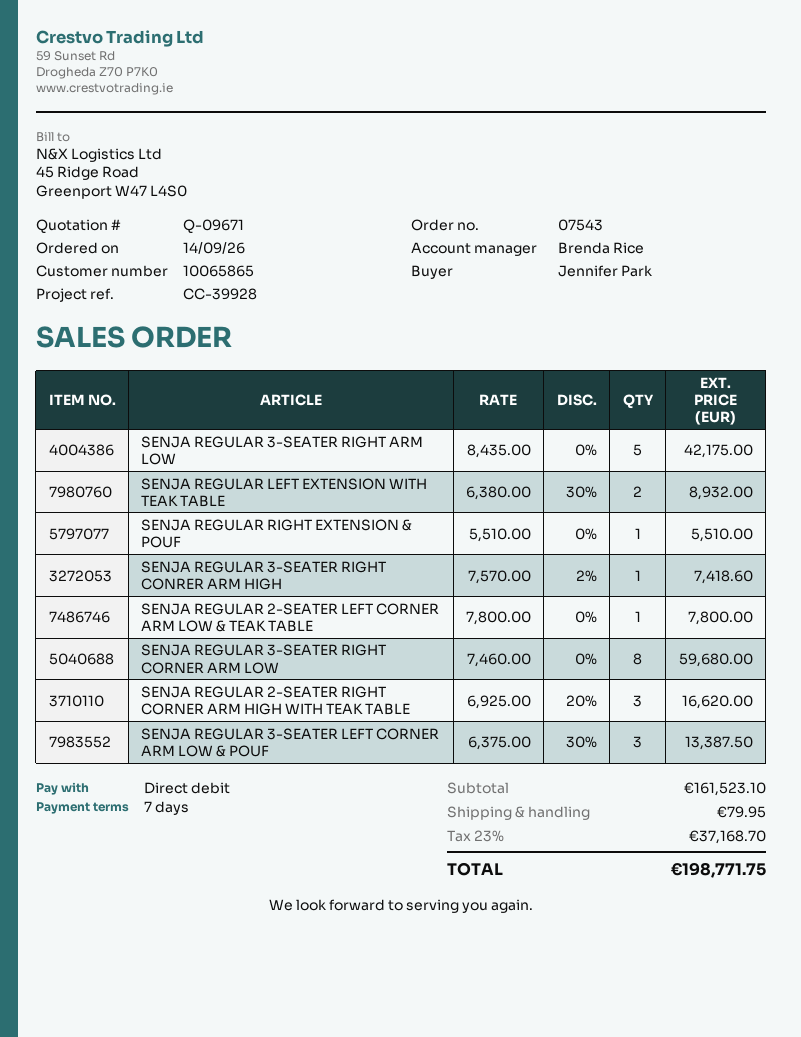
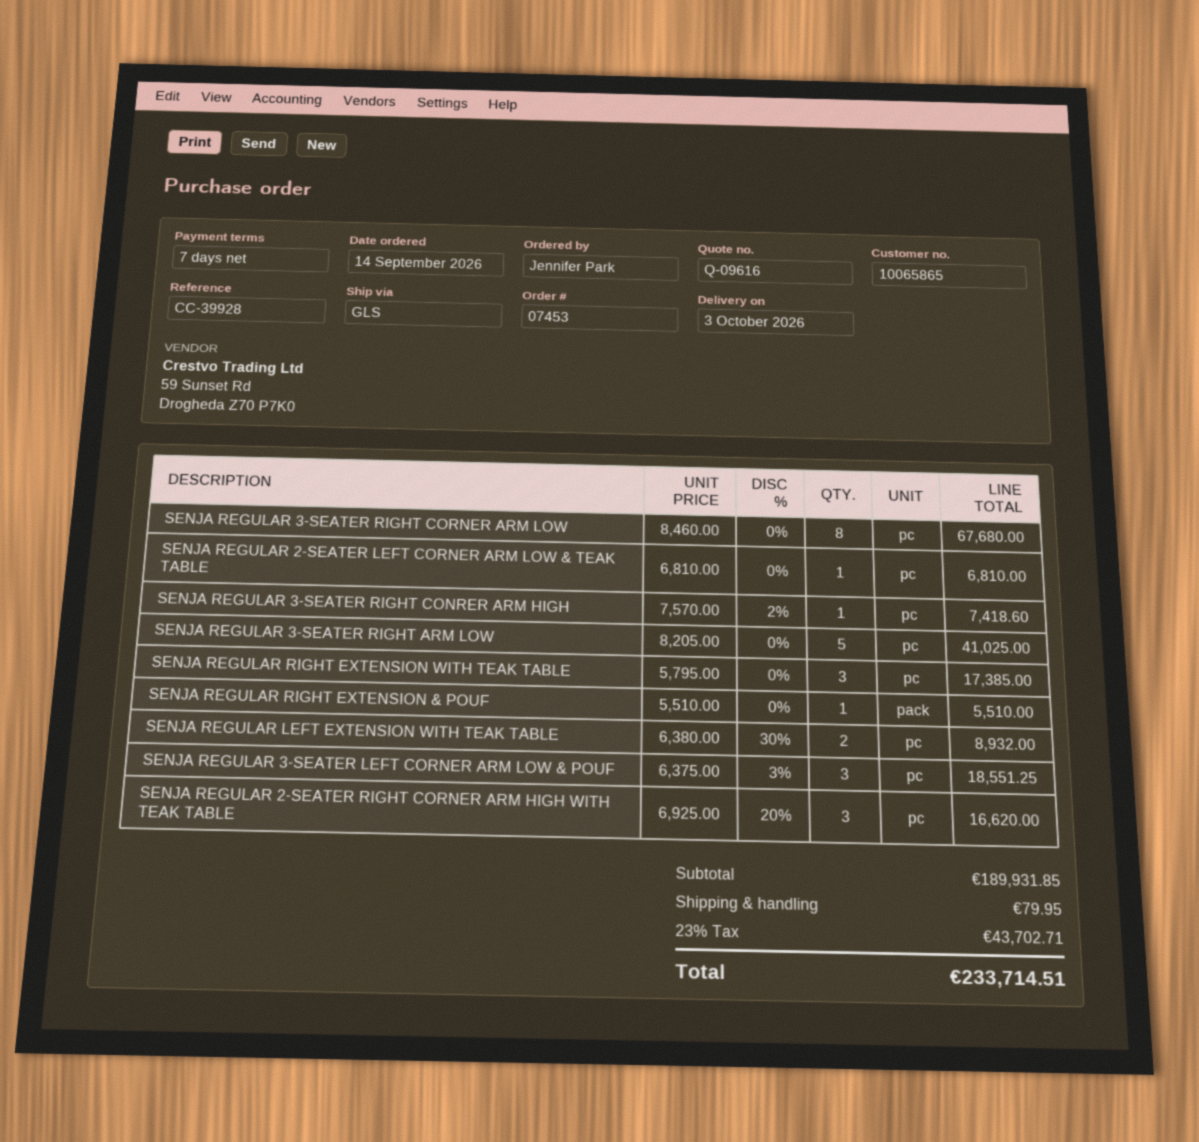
quote number: Q-09671 -> Q-09616
order number: 07543 -> 07453
SENJA REGULAR 3-SEATER RIGHT ARM LOW: 5 x 8435.00 = 42175.00 -> 5 x 8205.00 = 41025.00
SENJA REGULAR 2-SEATER LEFT CORNER ARM LOW & TEAK TABLE: 1 x 7800.00 = 7800.00 -> 1 x 6810.00 = 6810.00
SENJA REGULAR 3-SEATER RIGHT CORNER ARM LOW: 8 x 7460.00 = 59680.00 -> 8 x 8460.00 = 67680.00
SENJA REGULAR 3-SEATER LEFT CORNER ARM LOW & POUF: 3 x 6375.00 - 30% = 13387.50 -> 3 x 6375.00 - 3% = 18551.25
SENJA REGULAR RIGHT EXTENSION WITH TEAK TABLE: none -> 3 x 5795.00 = 17385.00
subtotal: 161523.10 -> 189931.85
tax: 23% = 37168.70 -> 23% = 43702.71
total: 198771.75 -> 233714.51

